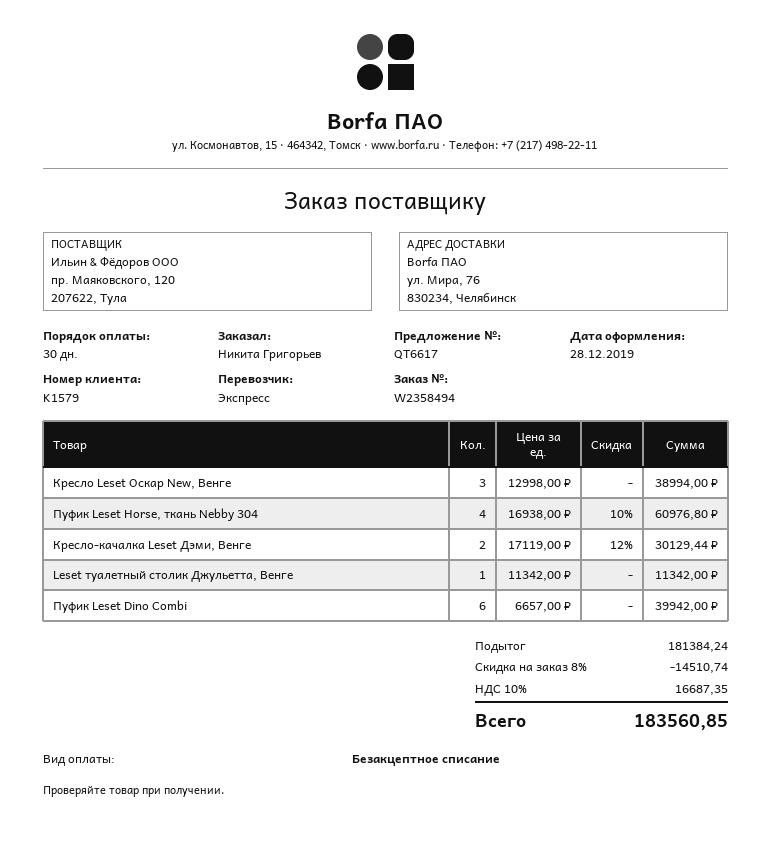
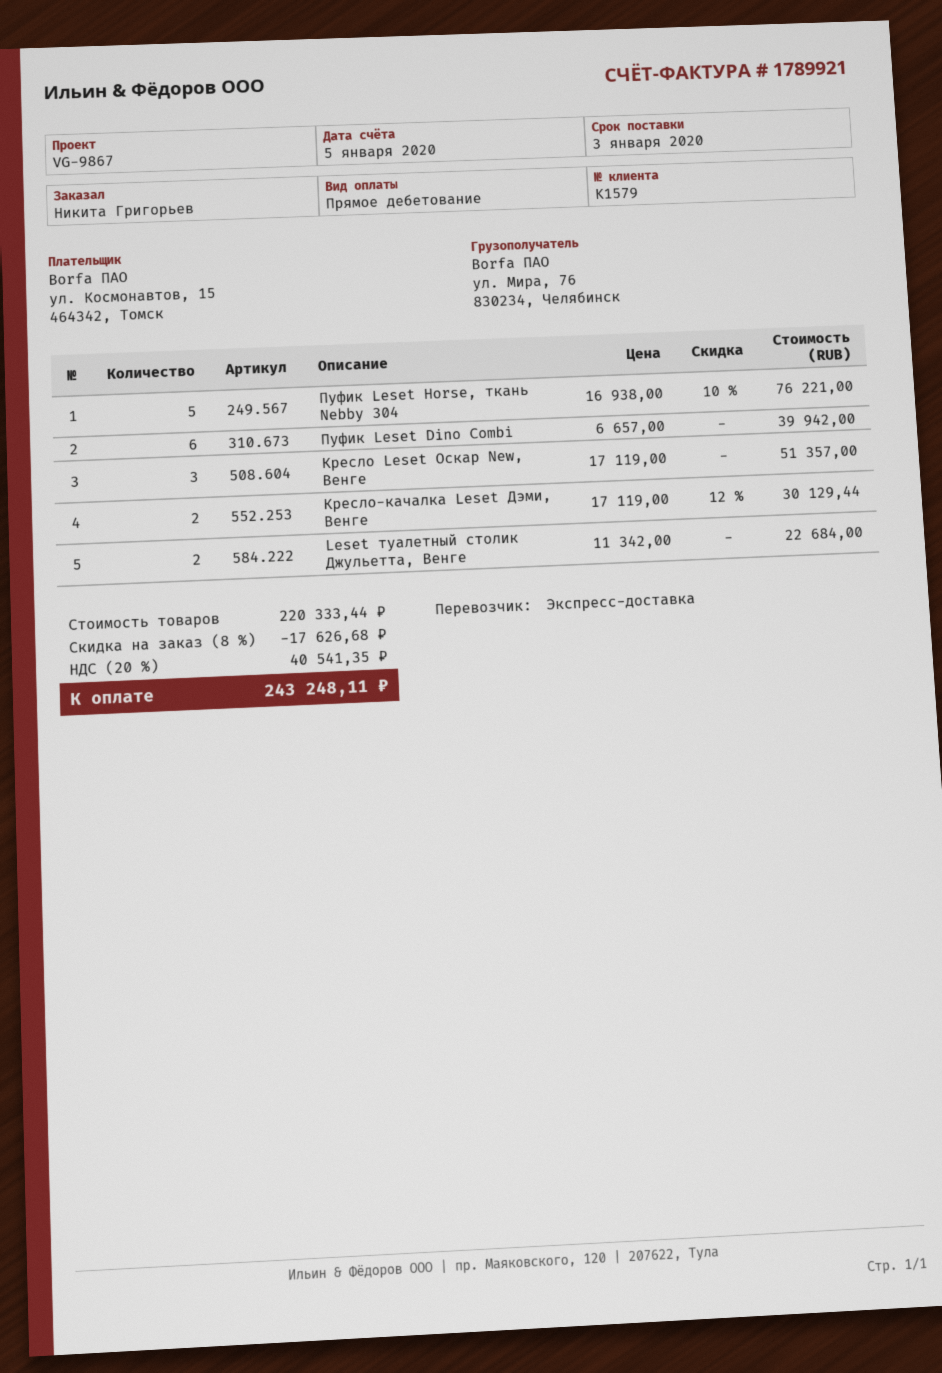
Кресло Leset Оскар New, Венге: 3 x 12998.00 = 38994.00 -> 3 x 17119.00 = 51357.00
Пуфик Leset Horse, ткань Nebby 304: 4 x 16938.00 - 10% = 60976.80 -> 5 x 16938.00 - 10% = 76221.00
Leset туалетный столик Джульетта, Венге: 1 x 11342.00 = 11342.00 -> 2 x 11342.00 = 22684.00
subtotal: 181384.24 -> 220333.44
discount: 8% = 14510.74 -> 8% = 17626.68
tax: 10% = 16687.35 -> 20% = 40541.35
total: 183560.85 -> 243248.11

